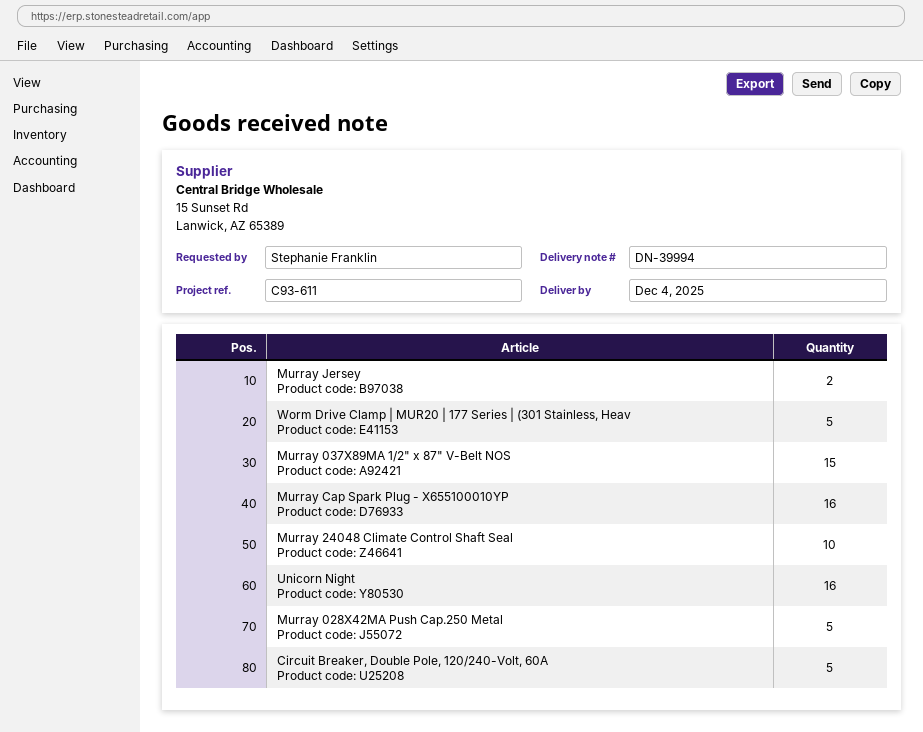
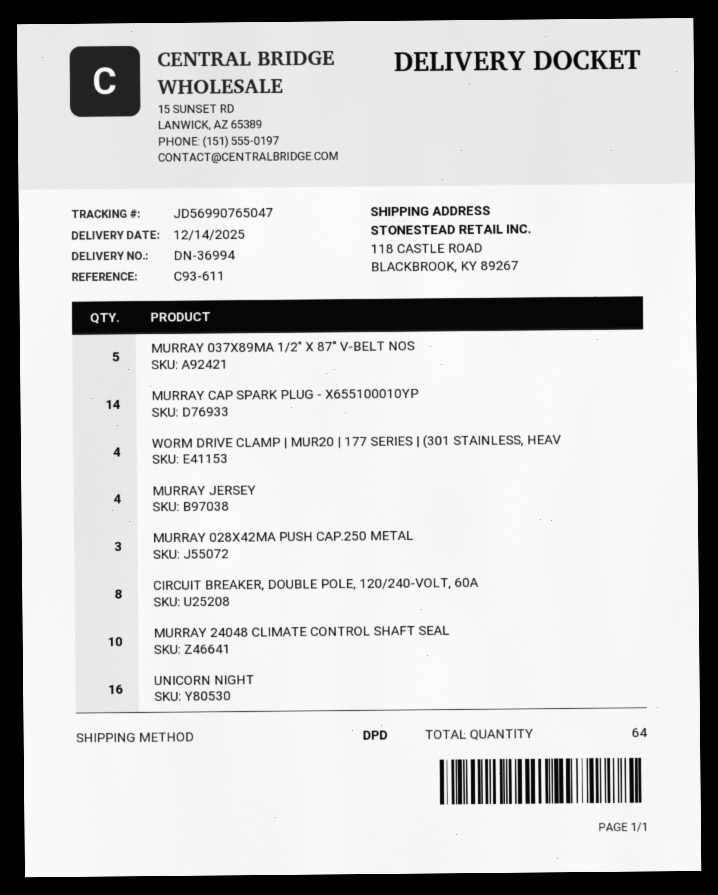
delivery note number: DN-39994 -> DN-36994
delivery date: 2025-12-04 -> 2025-12-14
Murray Jersey: 2 -> 4
Worm Drive Clamp | MUR20 | 177 Series | (301 Stainless, Heav: 5 -> 4
Murray 037X89MA 1/2" x 87" V-Belt NOS: 15 -> 5
Murray Cap Spark Plug - X655100010YP: 16 -> 14
Murray 028X42MA Push Cap.250 Metal: 5 -> 3
Circuit Breaker, Double Pole, 120/240-Volt, 60A: 5 -> 8

